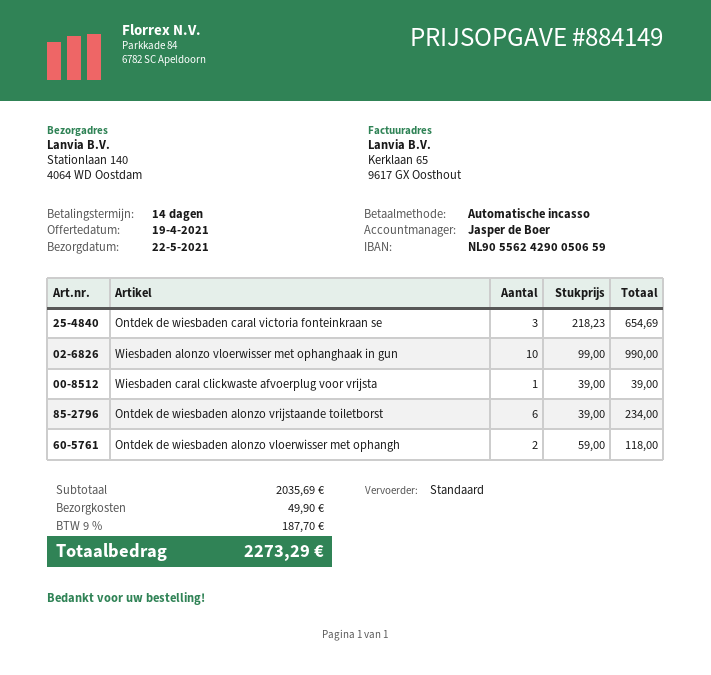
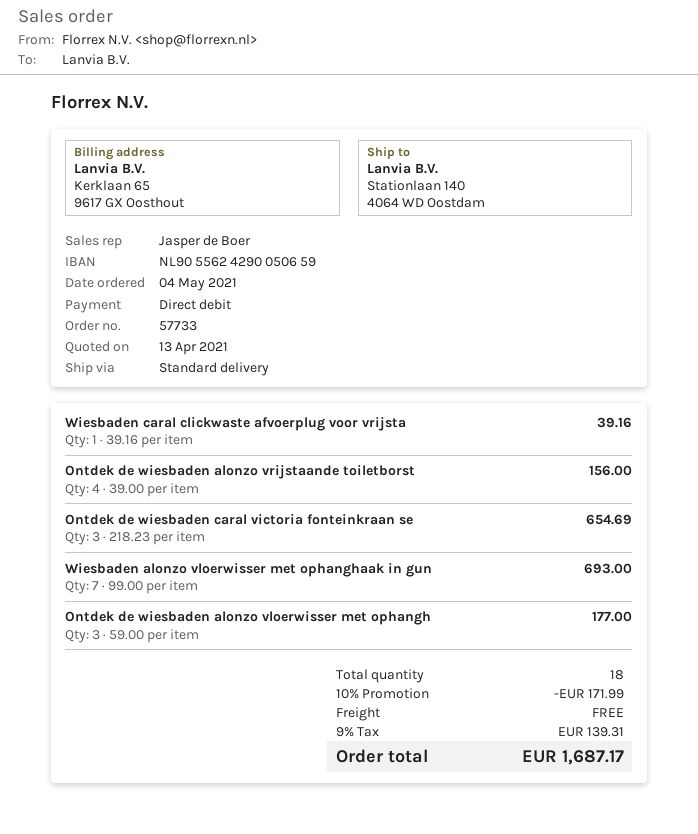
quote date: 2021-04-19 -> 2021-04-13
Wiesbaden alonzo vloerwisser met ophanghaak in gun: 10 x 99.00 = 990.00 -> 7 x 99.00 = 693.00
Wiesbaden caral clickwaste afvoerplug voor vrijsta: 1 x 39.00 = 39.00 -> 1 x 39.16 = 39.16
Ontdek de wiesbaden alonzo vrijstaande toiletborst: 6 x 39.00 = 234.00 -> 4 x 39.00 = 156.00
Ontdek de wiesbaden alonzo vloerwisser met ophangh: 2 x 59.00 = 118.00 -> 3 x 59.00 = 177.00
discount: none -> 10% = 171.99
shipping: 49.90 -> 0.00
tax: 9% = 187.70 -> 9% = 139.31
total: 2273.29 -> 1687.17

